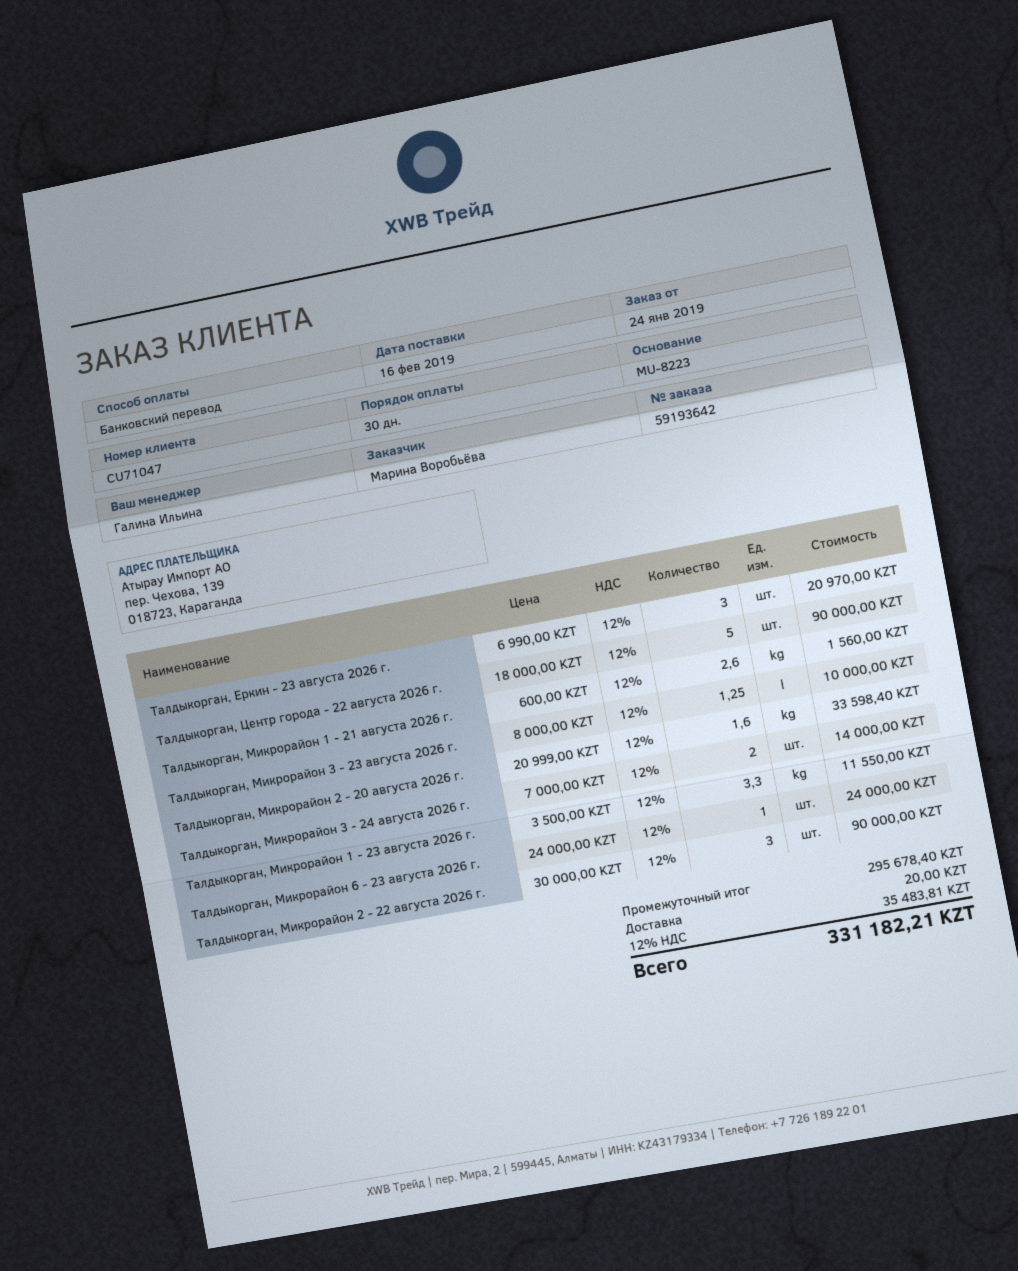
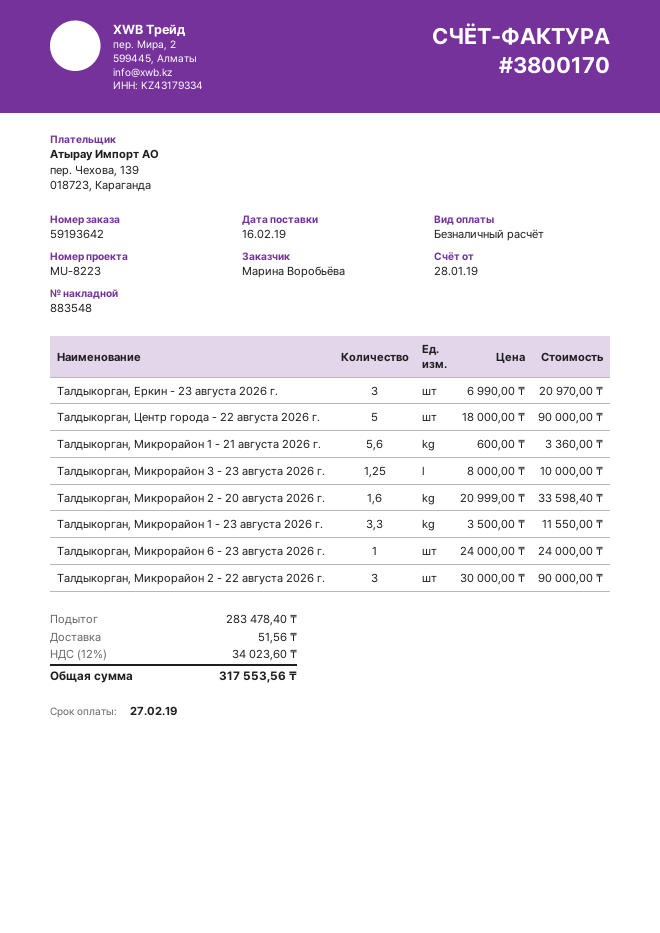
Талдыкорган, Микрорайон 1 - 21 августа 2026 г.: 2.6 x 600.00 = 1560.00 -> 5.6 x 600.00 = 3360.00
Талдыкорган, Микрорайон 3 - 24 августа 2026 г.: 2 x 7000.00 = 14000.00 -> none
subtotal: 295678.40 -> 283478.40
shipping: 20.00 -> 51.56
tax: 12% = 35483.81 -> 12% = 34023.60
total: 331182.21 -> 317553.56

